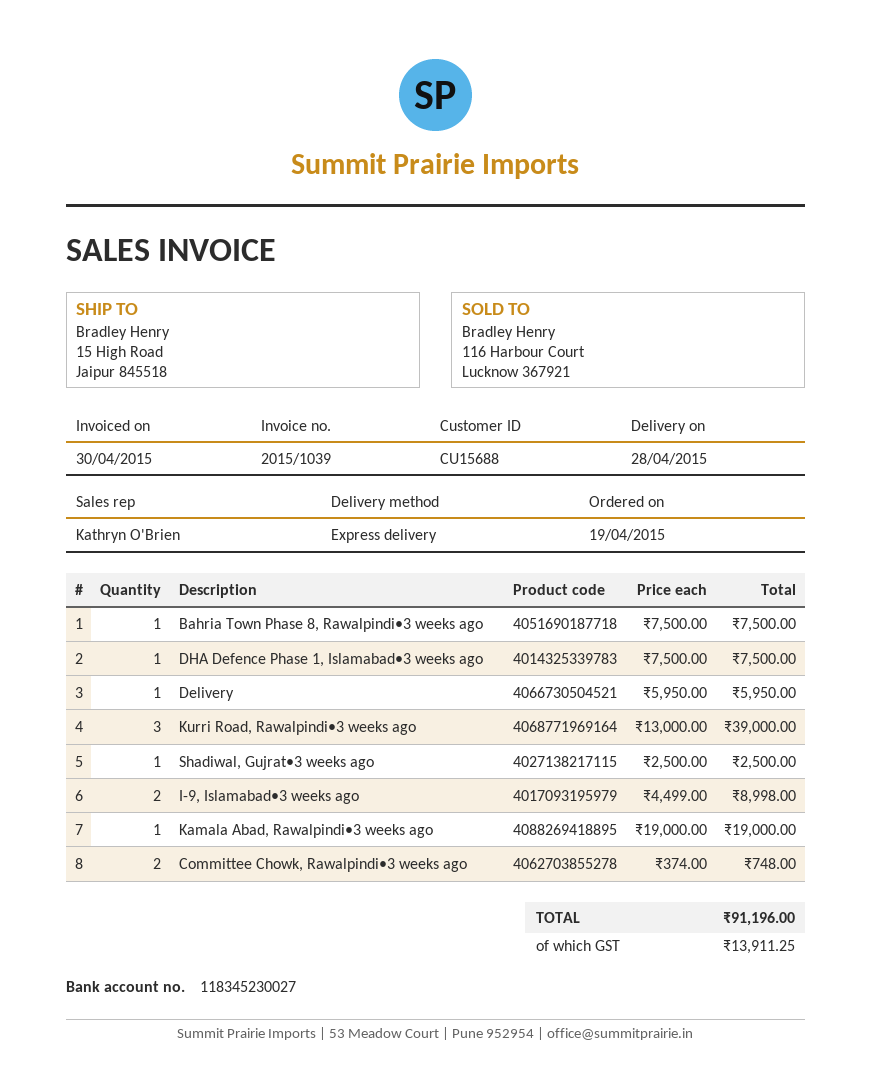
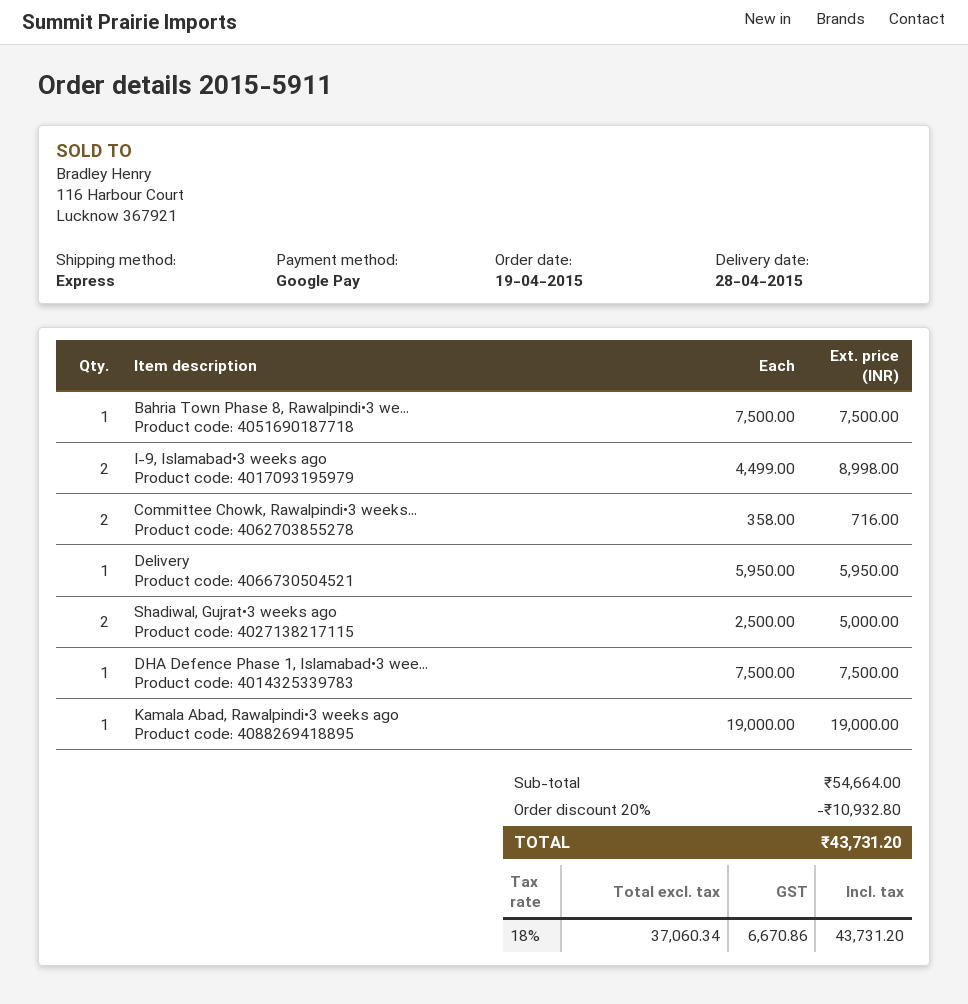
Kurri Road, Rawalpindi•3 weeks ago: 3 x 13000.00 = 39000.00 -> none
Shadiwal, Gujrat•3 weeks ago: 1 x 2500.00 = 2500.00 -> 2 x 2500.00 = 5000.00
Committee Chowk, Rawalpindi•3 weeks ago: 2 x 374.00 = 748.00 -> 2 x 358.00 = 716.00
discount: none -> 20% = 10932.80
tax: 13911.25 -> 6670.86
total: 91196.00 -> 43731.20

